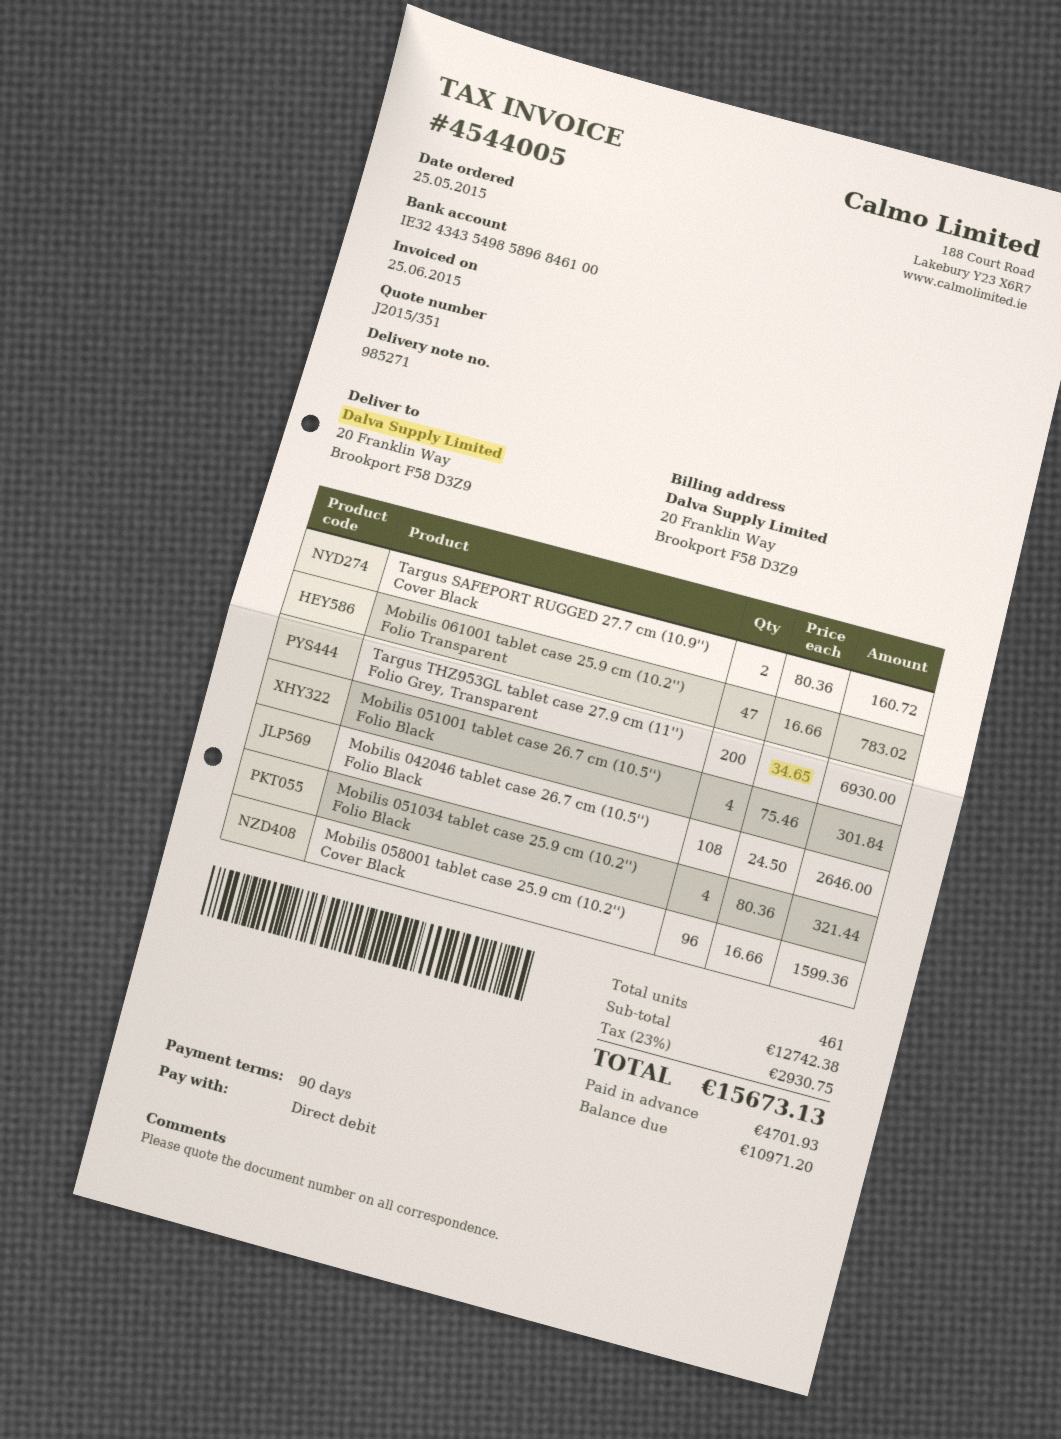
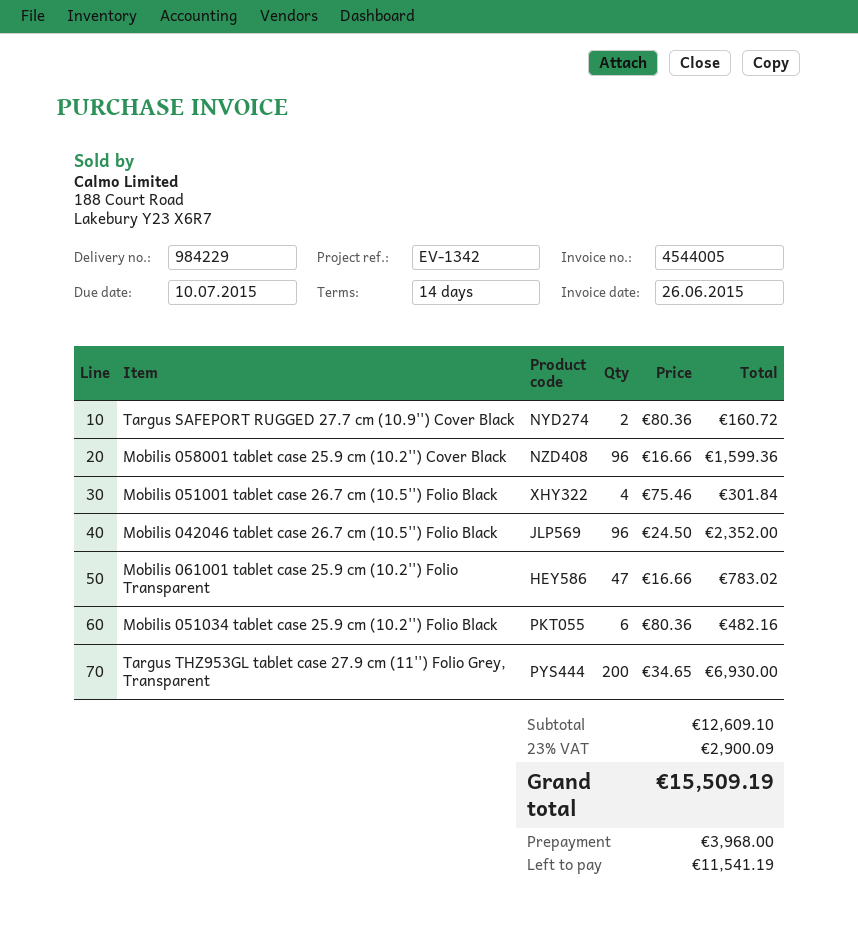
delivery note number: 985271 -> 984229
invoice date: 2015-06-25 -> 2015-06-26
payment terms: 90 days -> 14 days
Mobilis 042046 tablet case 26.7 cm (10.5'') Folio Black: 108 x 24.50 = 2646.00 -> 96 x 24.50 = 2352.00
Mobilis 051034 tablet case 25.9 cm (10.2'') Folio Black: 4 x 80.36 = 321.44 -> 6 x 80.36 = 482.16
subtotal: 12742.38 -> 12609.10
tax: 23% = 2930.75 -> 23% = 2900.09
total: 15673.13 -> 15509.19
deposit: 4701.93 -> 3968.00
balance: 10971.20 -> 11541.19

